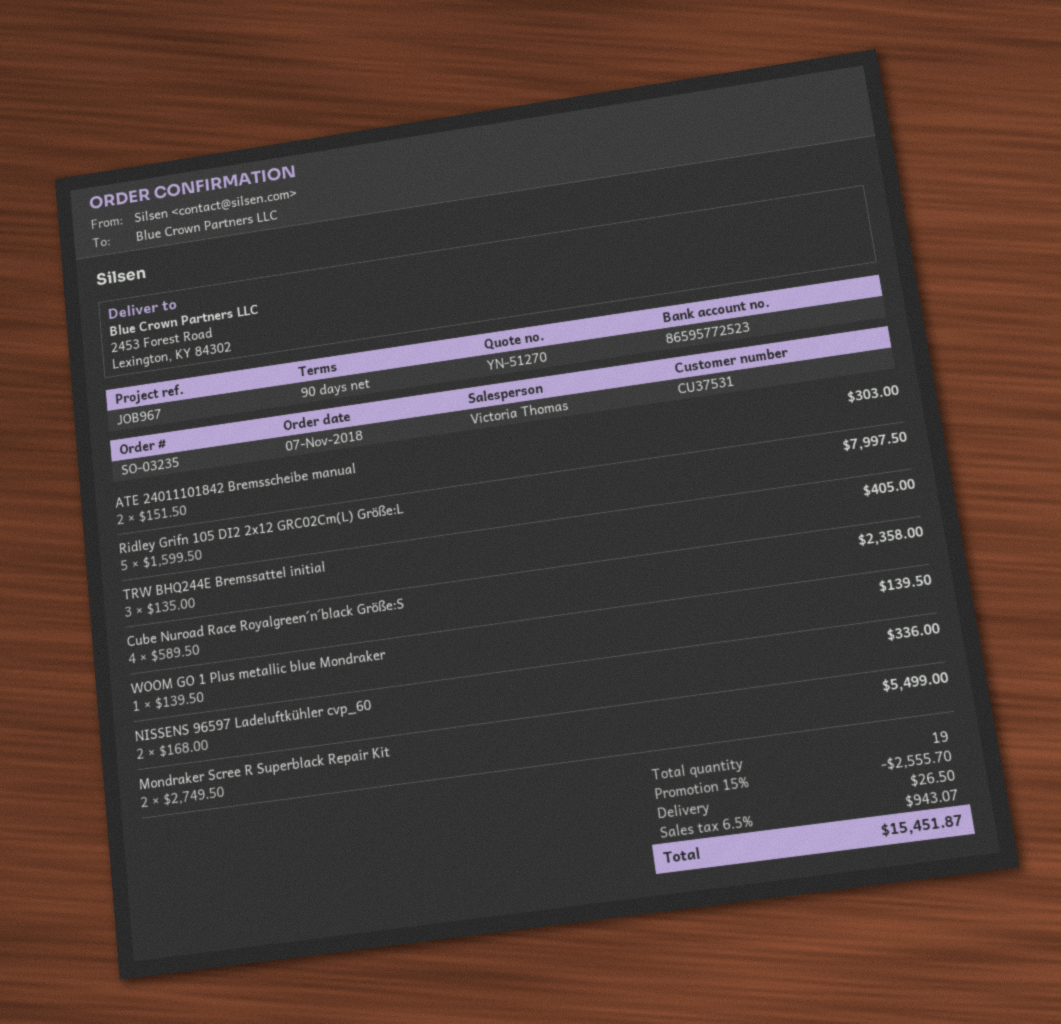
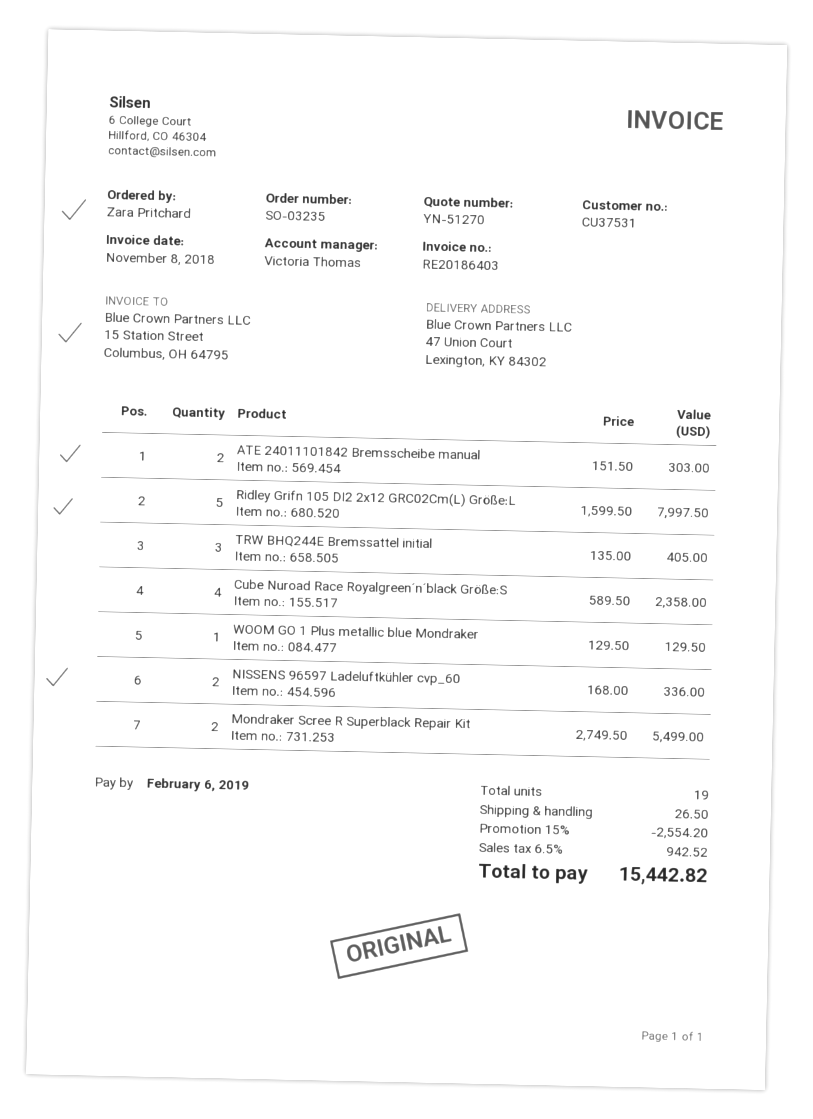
ship to: 2453 Forest Road, Lexington, KY 84302 -> 47 Union Court, Lexington, KY 84302
WOOM GO 1 Plus metallic blue Mondraker: 1 x 139.50 = 139.50 -> 1 x 129.50 = 129.50
discount: 15% = 2555.70 -> 15% = 2554.20
tax: 6.5% = 943.07 -> 6.5% = 942.52
total: 15451.87 -> 15442.82

